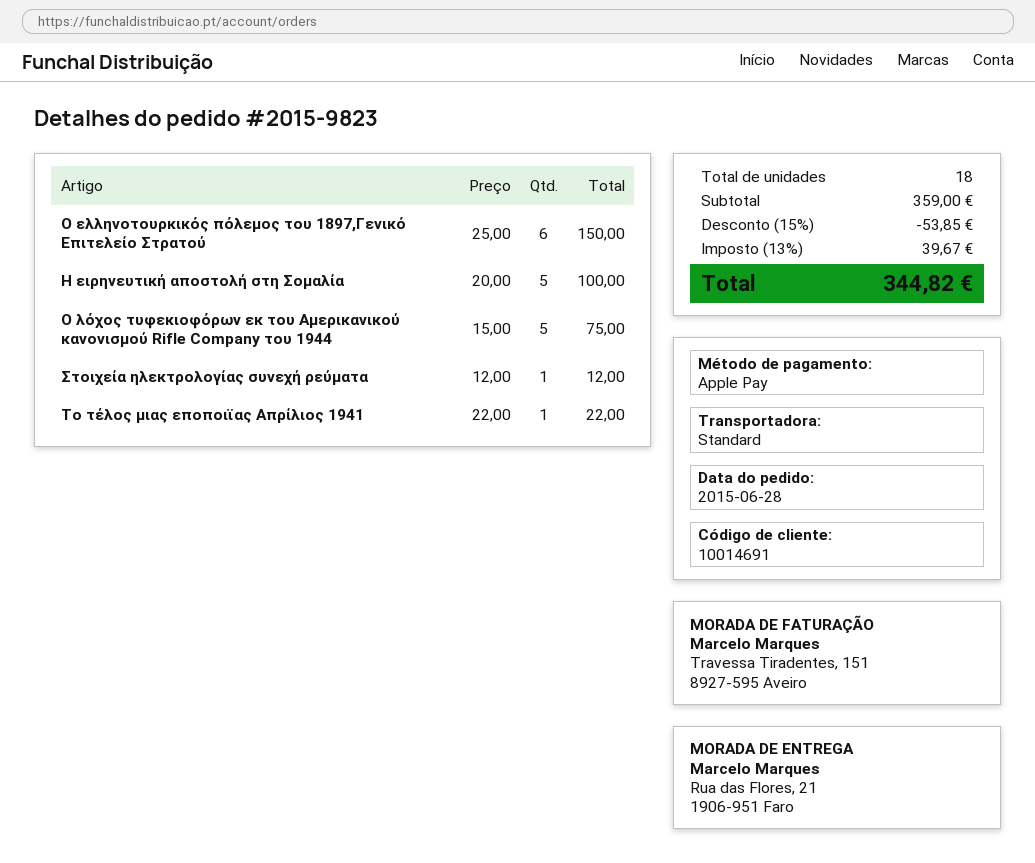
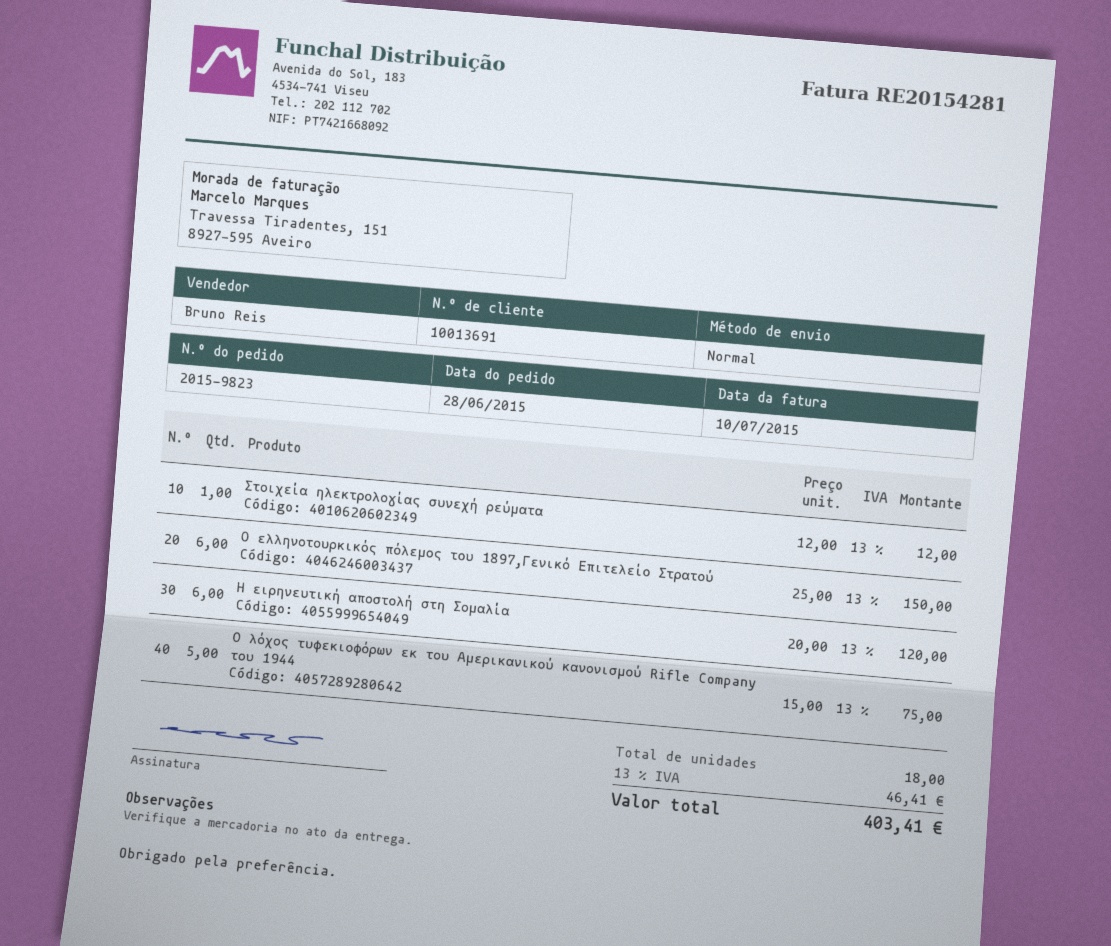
customer number: 10014691 -> 10013691
Η ειρηνευτική αποστολή στη Σομαλία: 5 x 20.00 = 100.00 -> 6 x 20.00 = 120.00
Το τέλος μιας εποποιϊας Απρίλιος 1941: 1 x 22.00 = 22.00 -> none
discount: 15% = 53.85 -> none
tax: 13% = 39.67 -> 13% = 46.41
total: 344.82 -> 403.41

